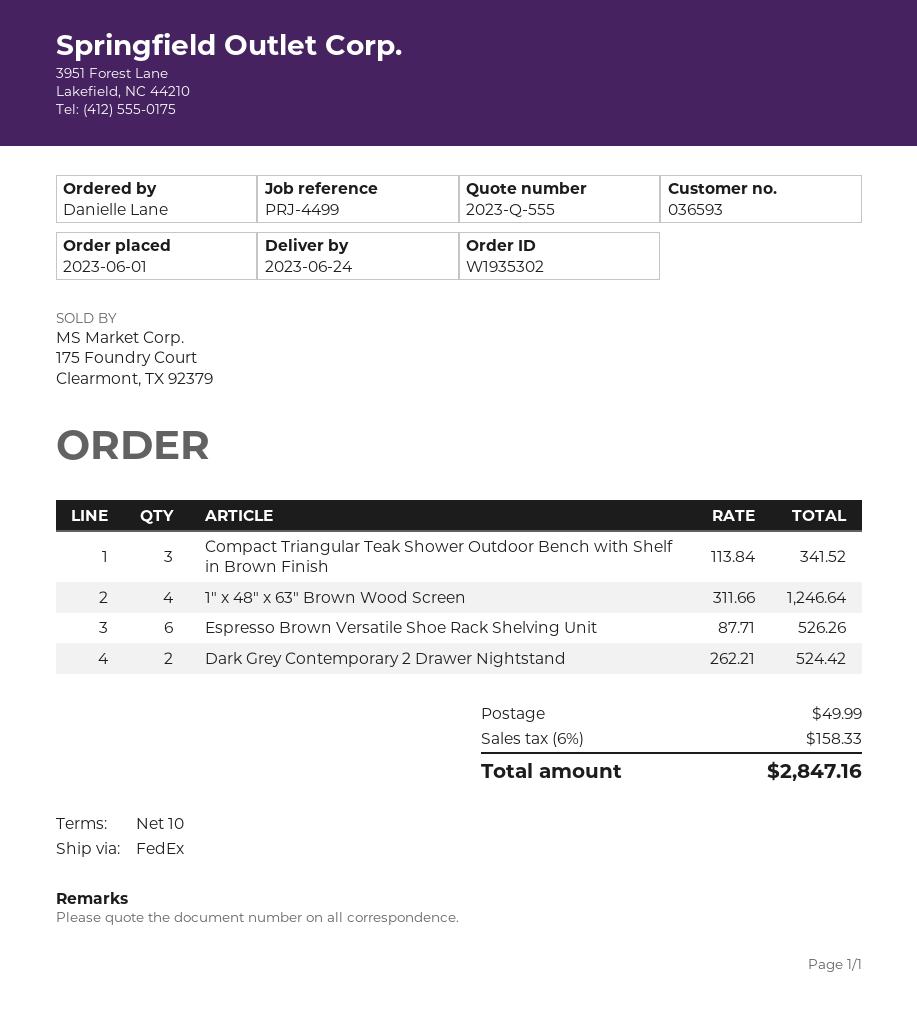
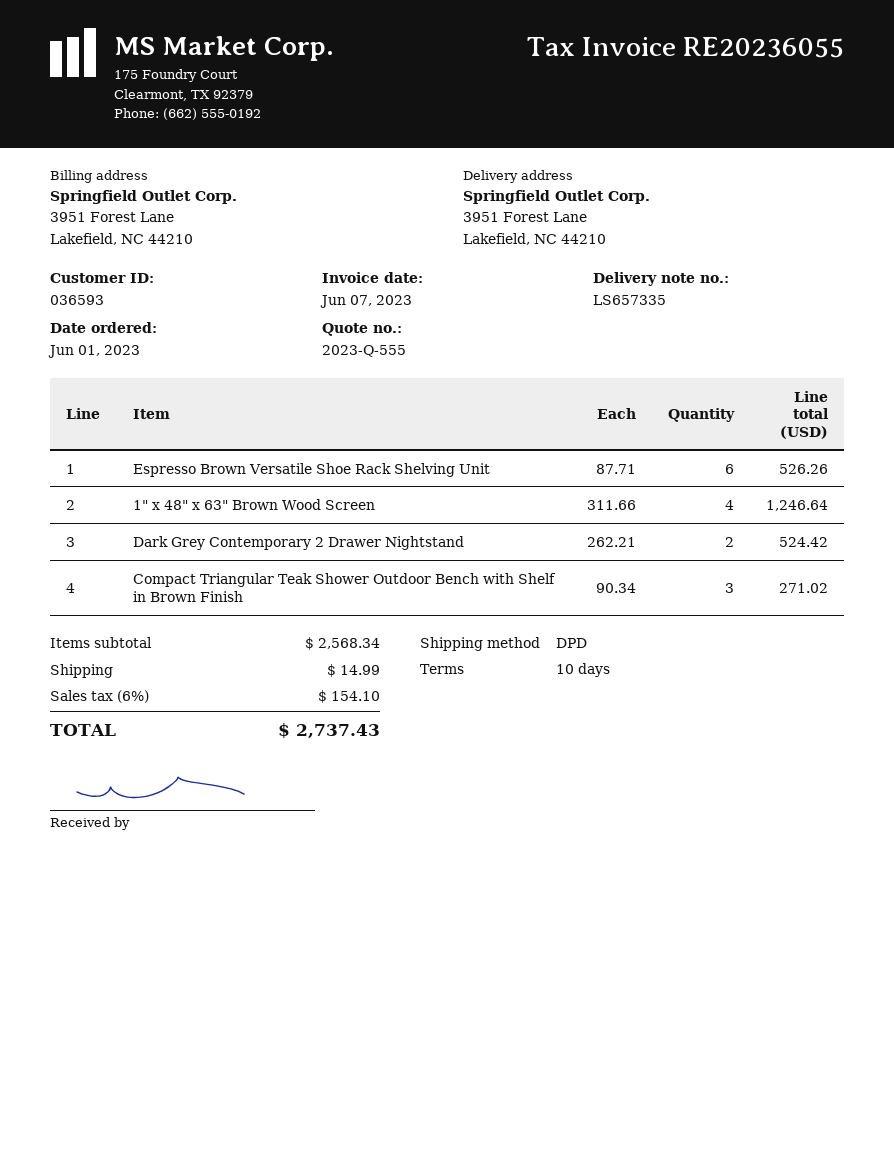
shipping method: FedEx -> DPD
Compact Triangular Teak Shower Outdoor Bench with Shelf in Brown Finish: 3 x 113.84 = 341.52 -> 3 x 90.34 = 271.02
shipping: 49.99 -> 14.99
tax: 6% = 158.33 -> 6% = 154.10
total: 2847.16 -> 2737.43

